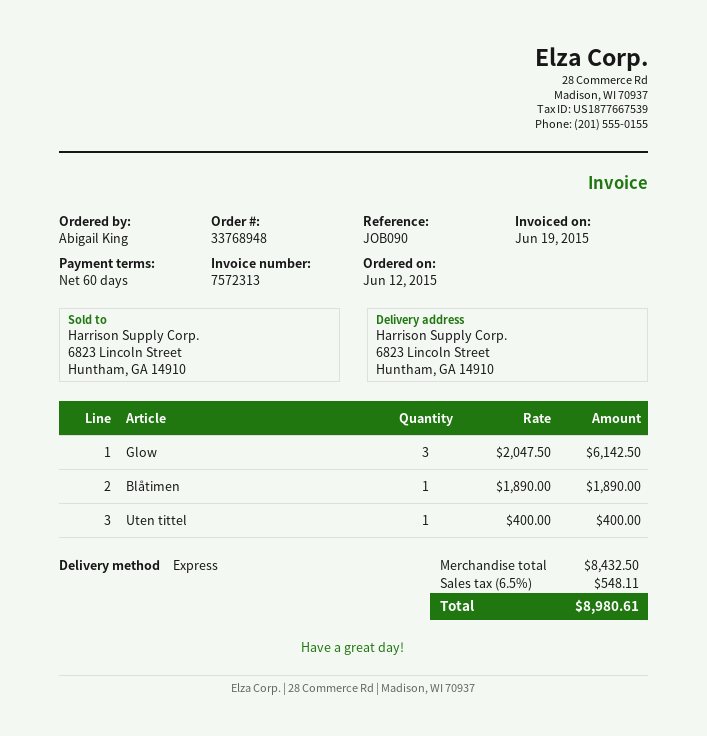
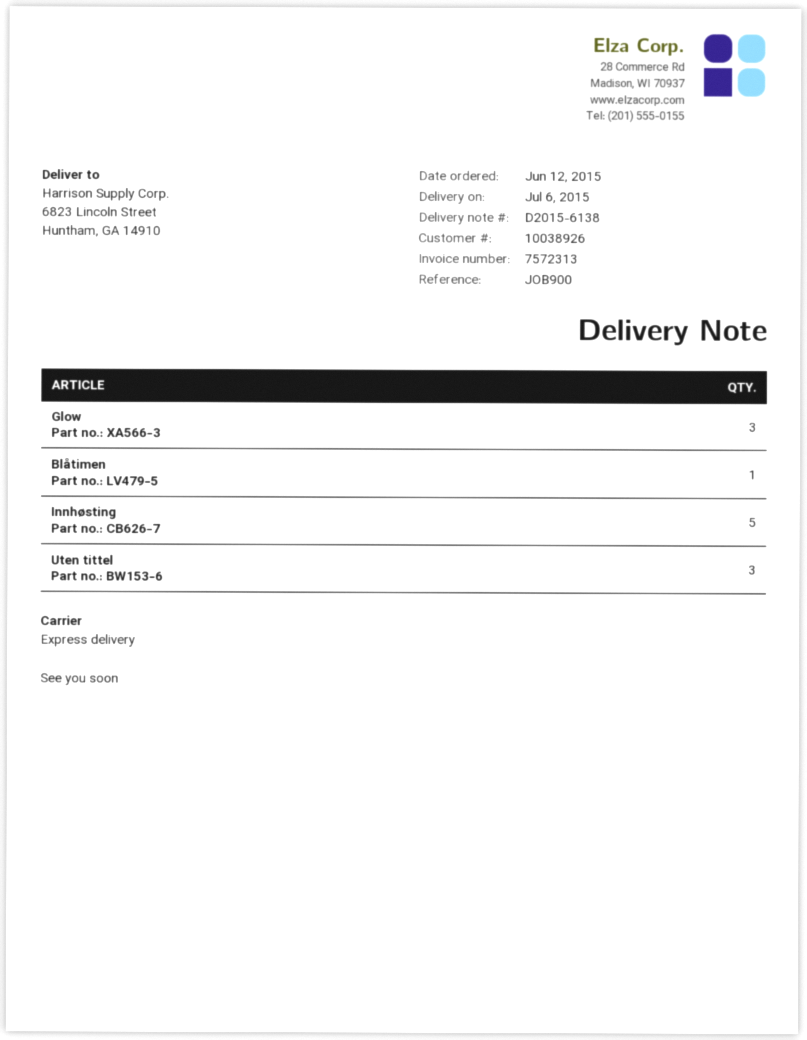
reference: JOB090 -> JOB900
Uten tittel: 1 -> 3
Innhøsting: none -> 5

